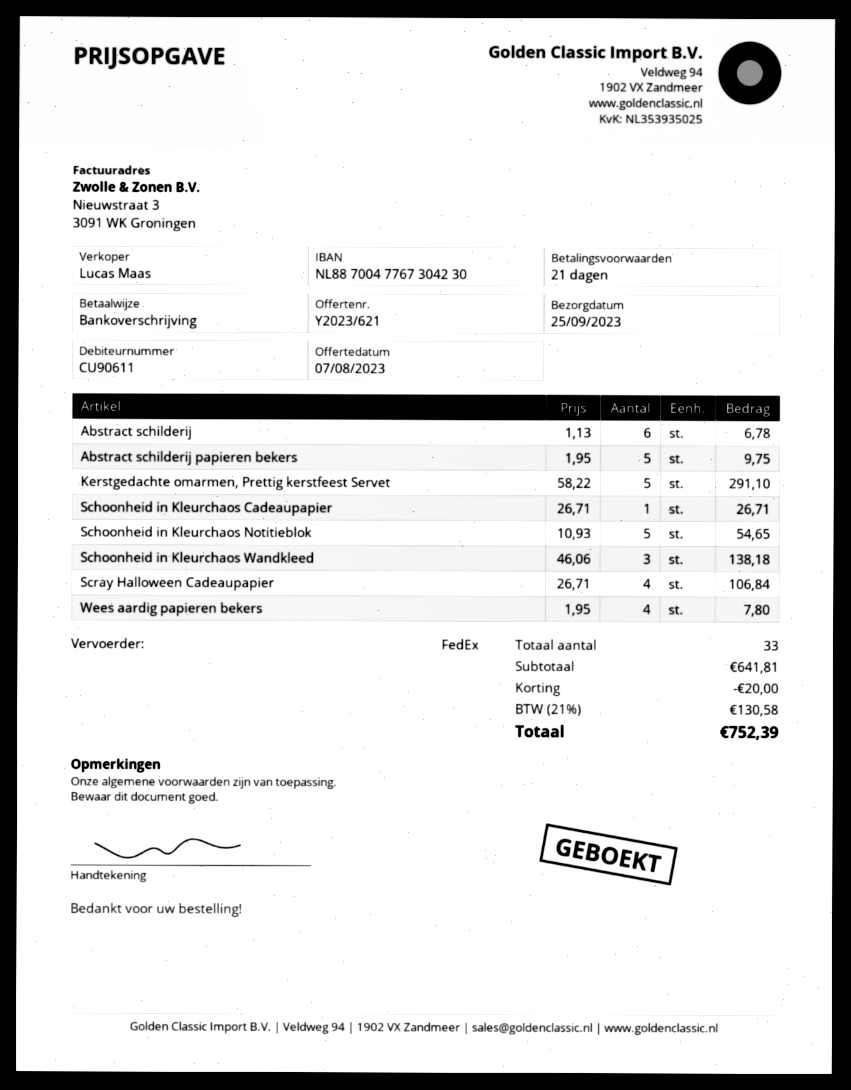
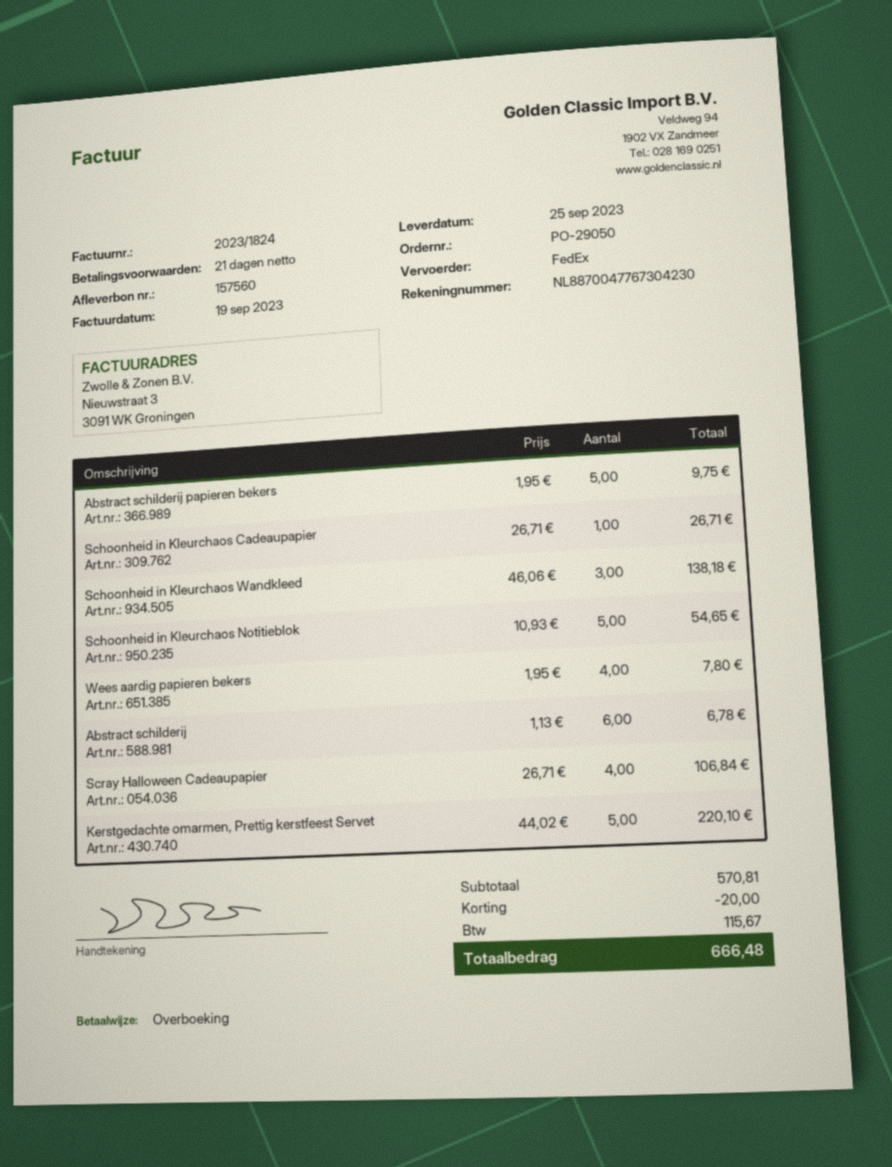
Kerstgedachte omarmen, Prettig kerstfeest Servet: 5 x 58.22 = 291.10 -> 5 x 44.02 = 220.10
subtotal: 641.81 -> 570.81
tax: 130.58 -> 115.67
total: 752.39 -> 666.48

